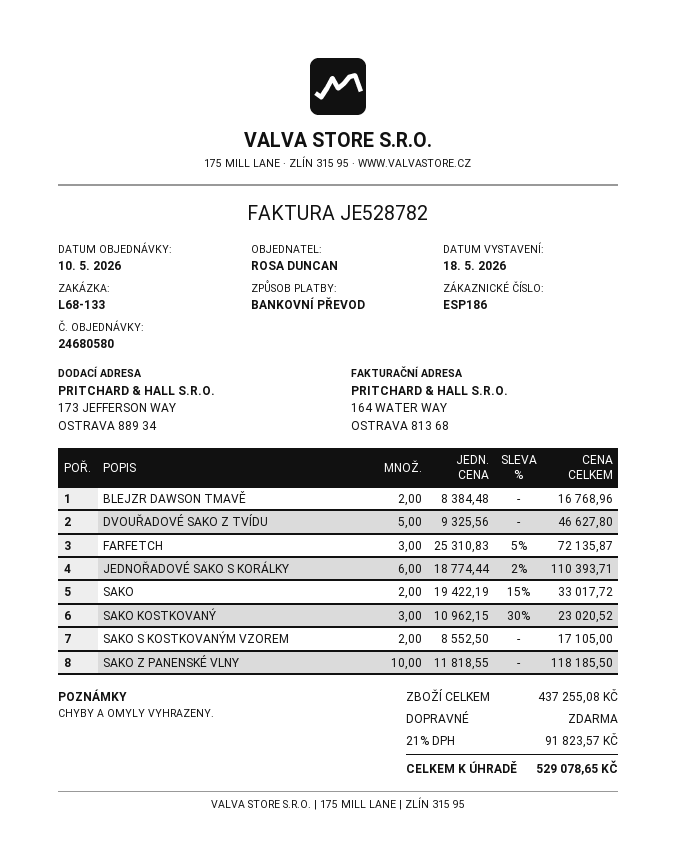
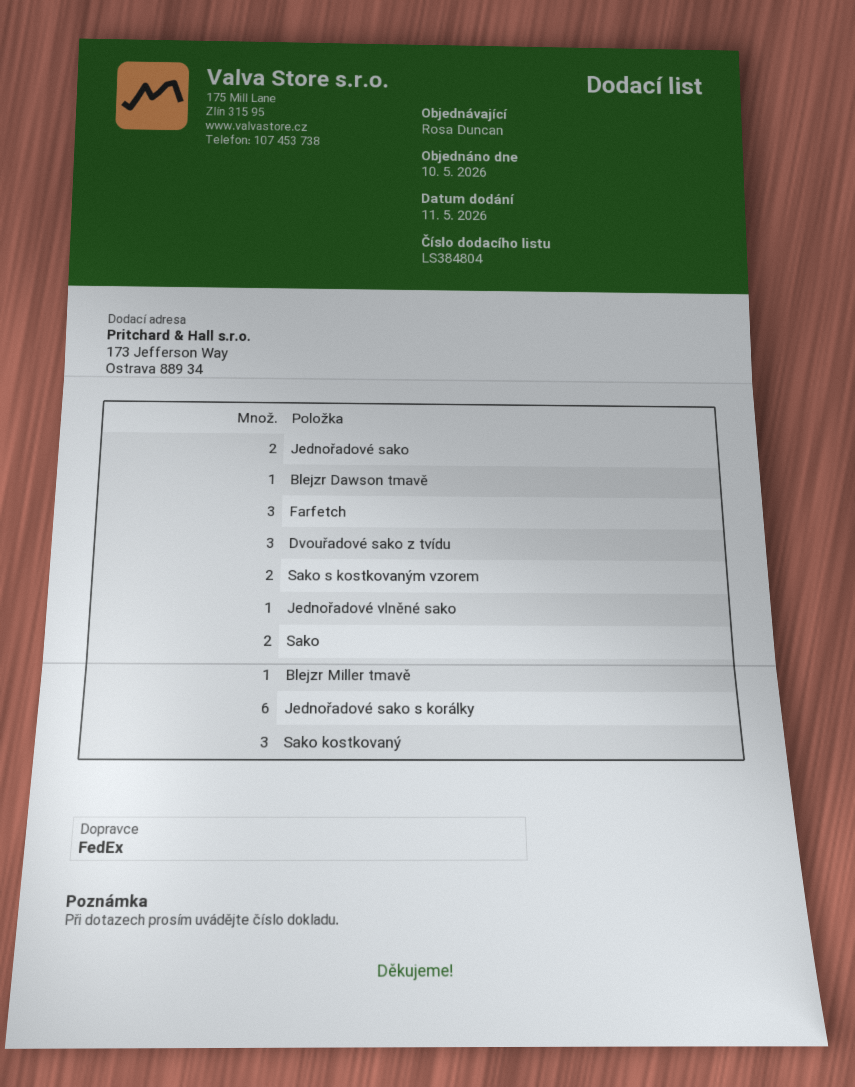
BLEJZR DAWSON TMAVĚ: 2 -> 1
DVOUŘADOVÉ SAKO Z TVÍDU: 5 -> 3
SAKO Z PANENSKÉ VLNY: 10 -> none
Jednořadové sako: none -> 2
Jednořadové vlněné sako: none -> 1
Blejzr Miller tmavě: none -> 1

